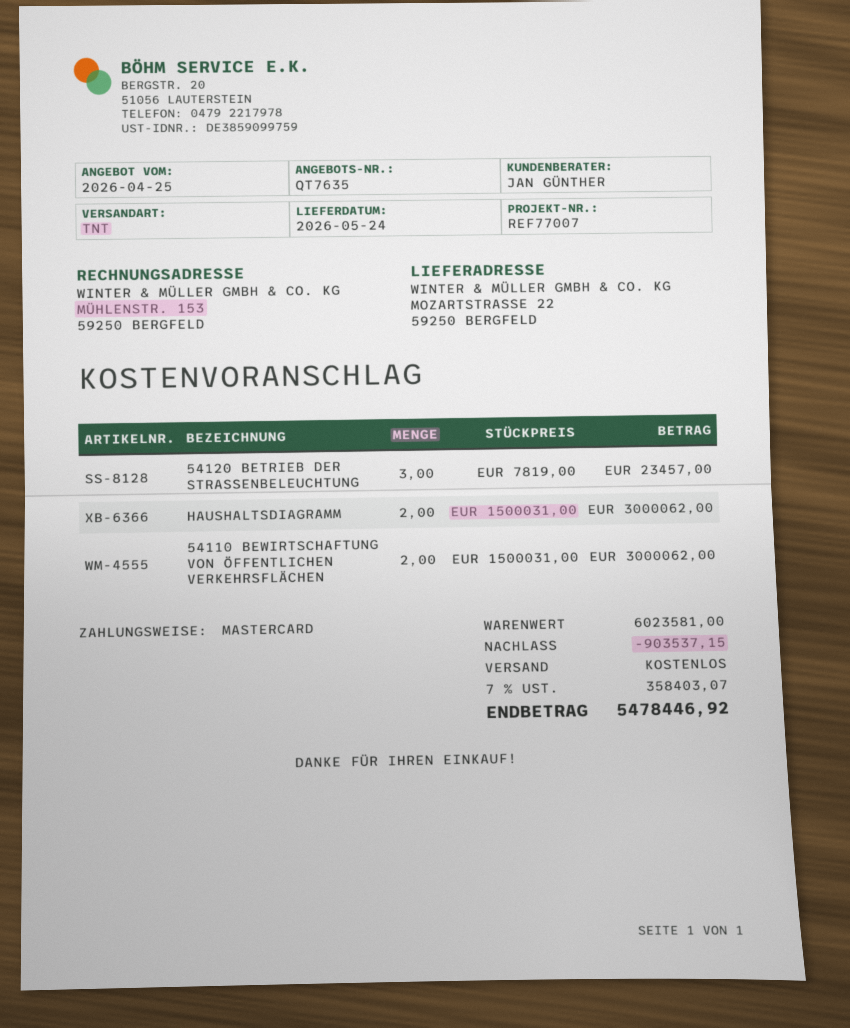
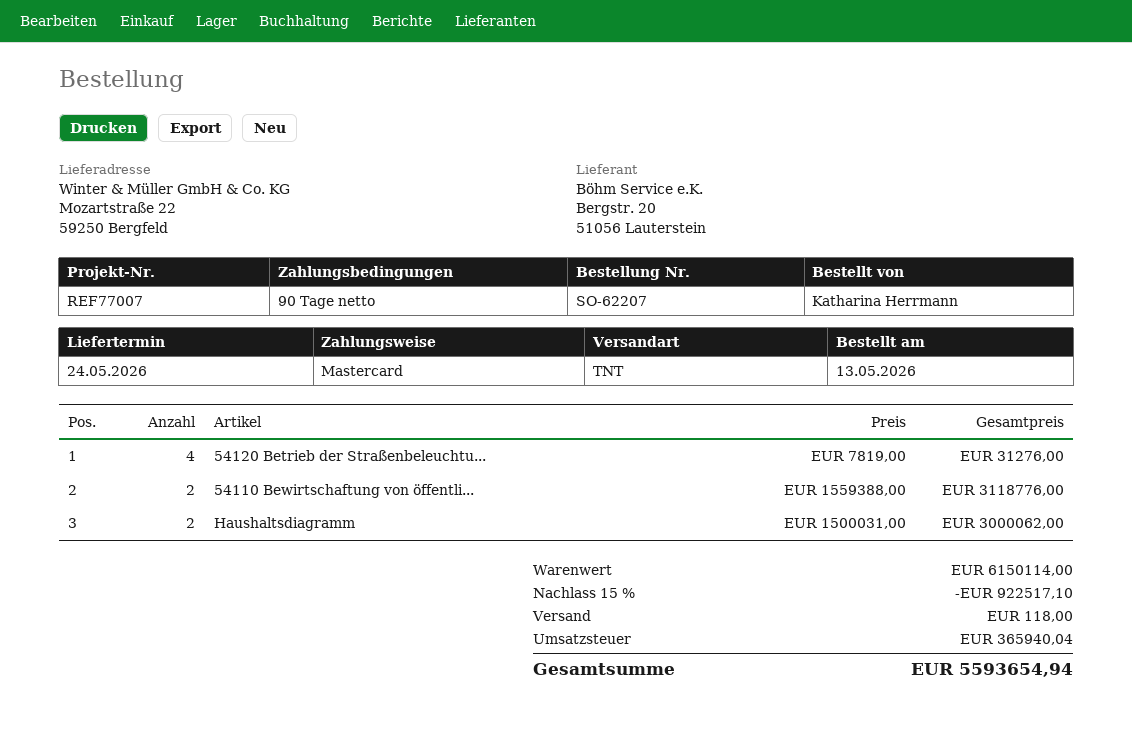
54120 BETRIEB DER STRASSENBELEUCHTUNG: 3 x 7819.00 = 23457.00 -> 4 x 7819.00 = 31276.00
54110 BEWIRTSCHAFTUNG VON ÖFFENTLICHEN VERKEHRSFLÄCHEN: 2 x 1500031.00 = 3000062.00 -> 2 x 1559388.00 = 3118776.00
subtotal: 6023581.00 -> 6150114.00
discount: 903537.15 -> 922517.10
shipping: 0.00 -> 118.00
tax: 358403.07 -> 365940.04
total: 5478446.92 -> 5593654.94

